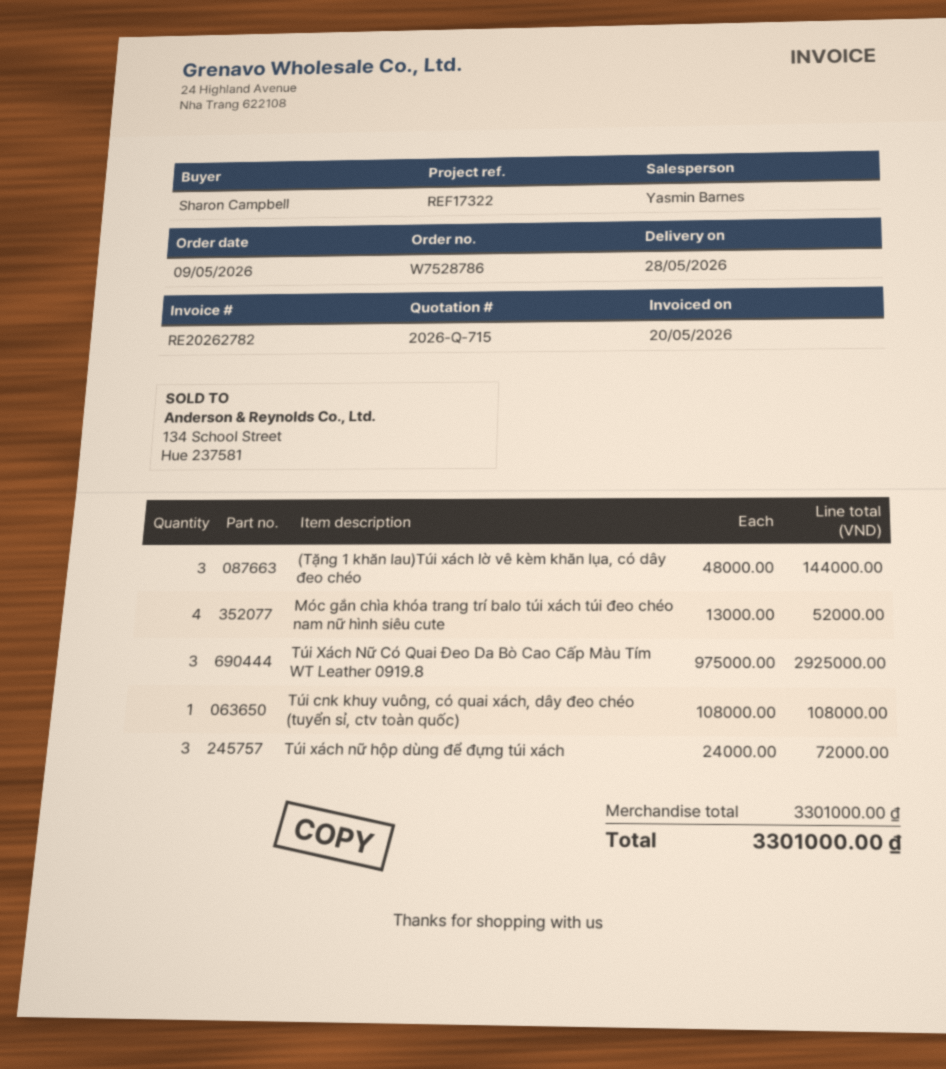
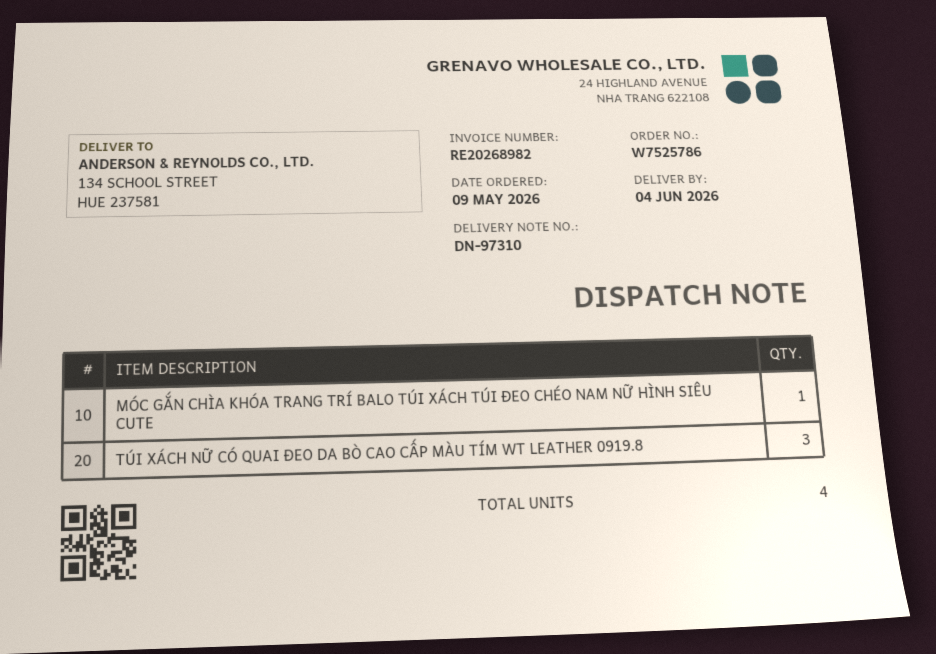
order number: W7528786 -> W7525786
delivery date: 2026-05-28 -> 2026-06-04
invoice number: RE20262782 -> RE20268982
(Tặng 1 khăn lau)Túi xách lờ vê kèm khăn lụa, có dây đeo chéo: 3 -> none
Móc gắn chìa khóa trang trí balo túi xách túi đeo chéo nam nữ hình siêu cute: 4 -> 1
Túi cnk khuy vuông, có quai xách, dây đeo chéo (tuyển sỉ, ctv toàn quốc): 1 -> none
Túi xách nữ hộp dùng để đựng túi xách: 3 -> none

